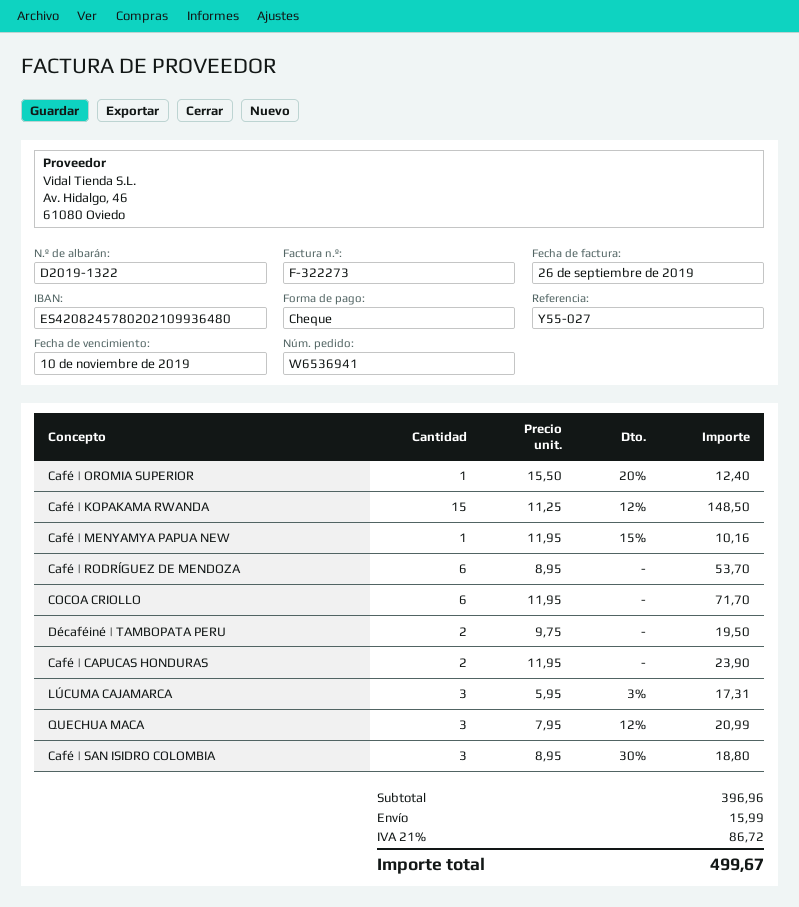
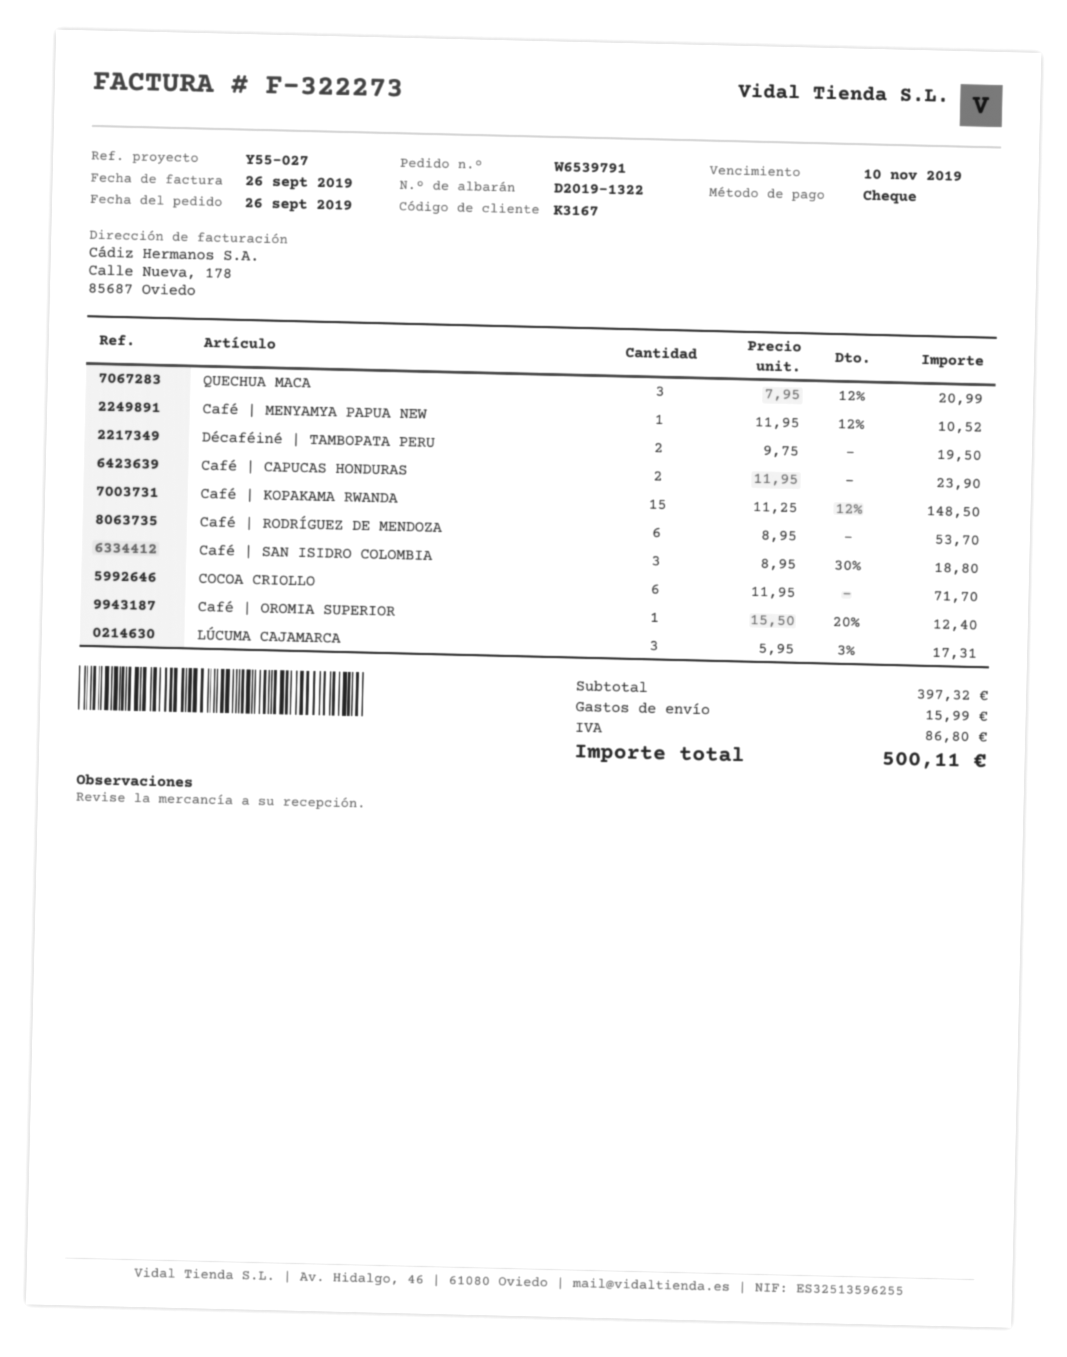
order number: W6536941 -> W6539791
Café | MENYAMYA PAPUA NEW: 1 x 11.95 - 15% = 10.16 -> 1 x 11.95 - 12% = 10.52
subtotal: 396.96 -> 397.32
tax: 86.72 -> 86.80
total: 499.67 -> 500.11

